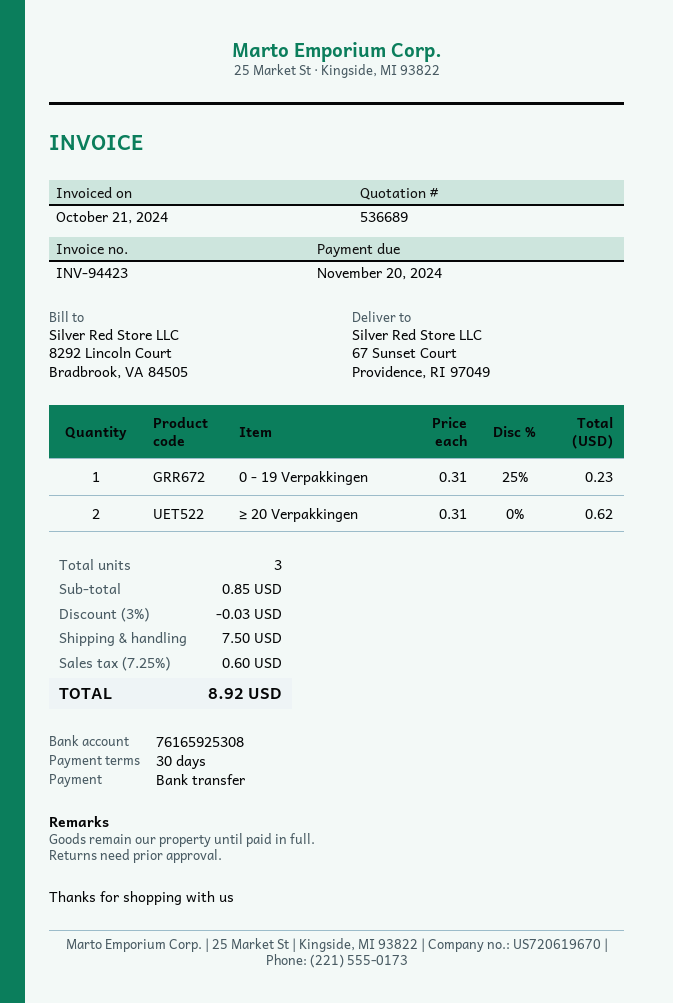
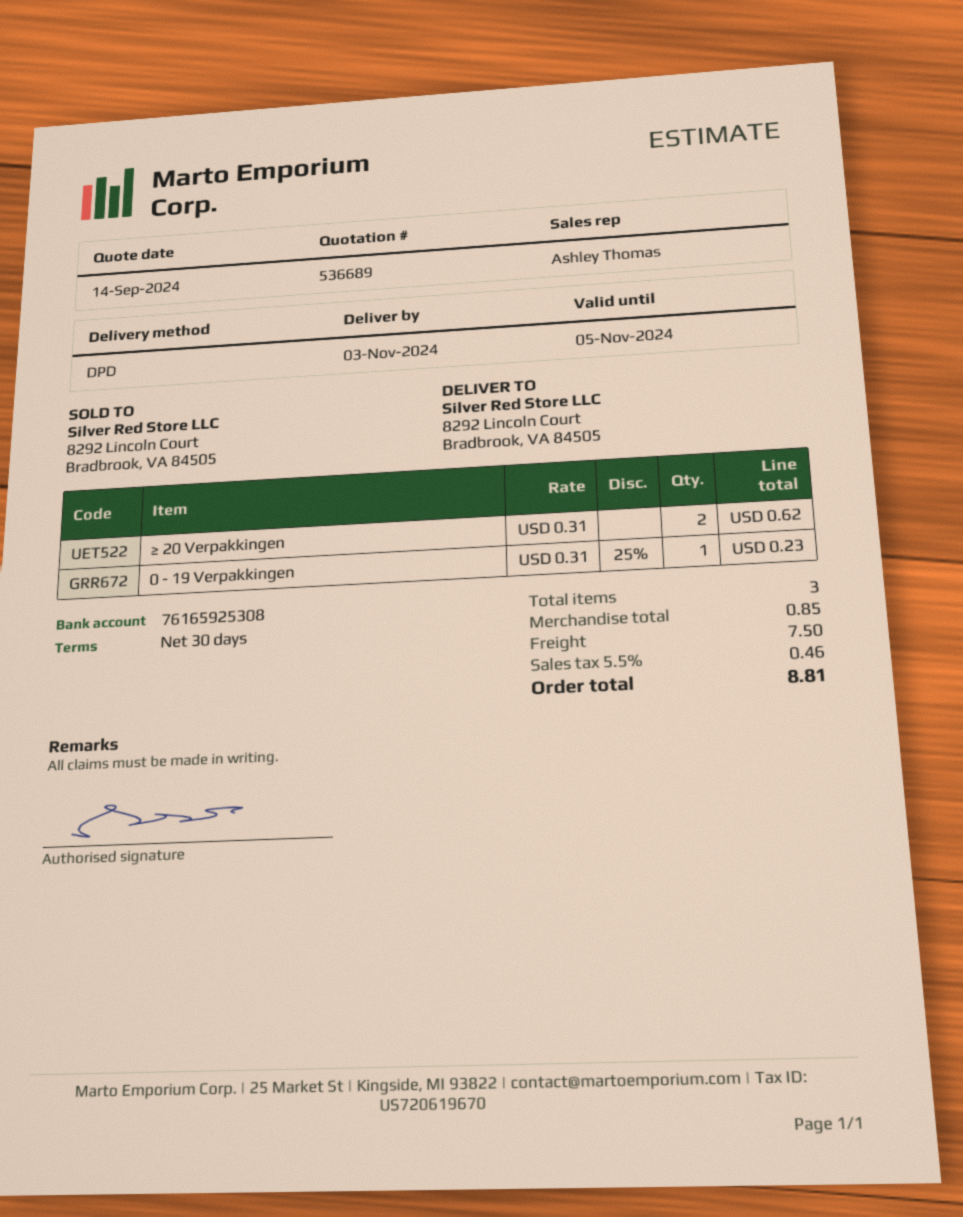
ship to: 67 Sunset Court, Providence, RI 97049 -> 8292 Lincoln Court, Bradbrook, VA 84505
discount: 3% = 0.03 -> none
tax: 7.25% = 0.60 -> 5.5% = 0.46
total: 8.92 -> 8.81

